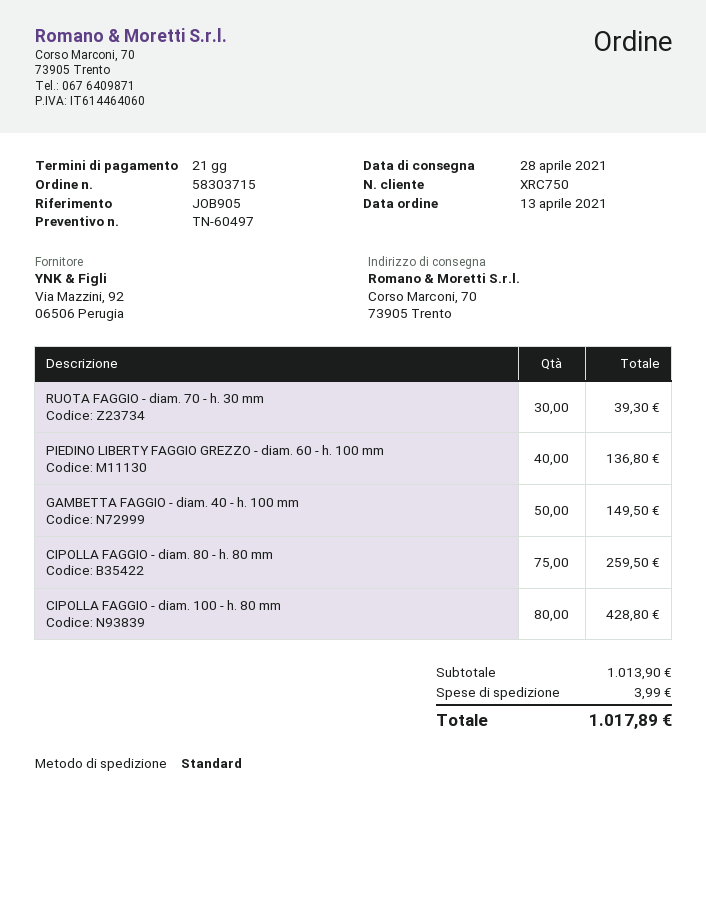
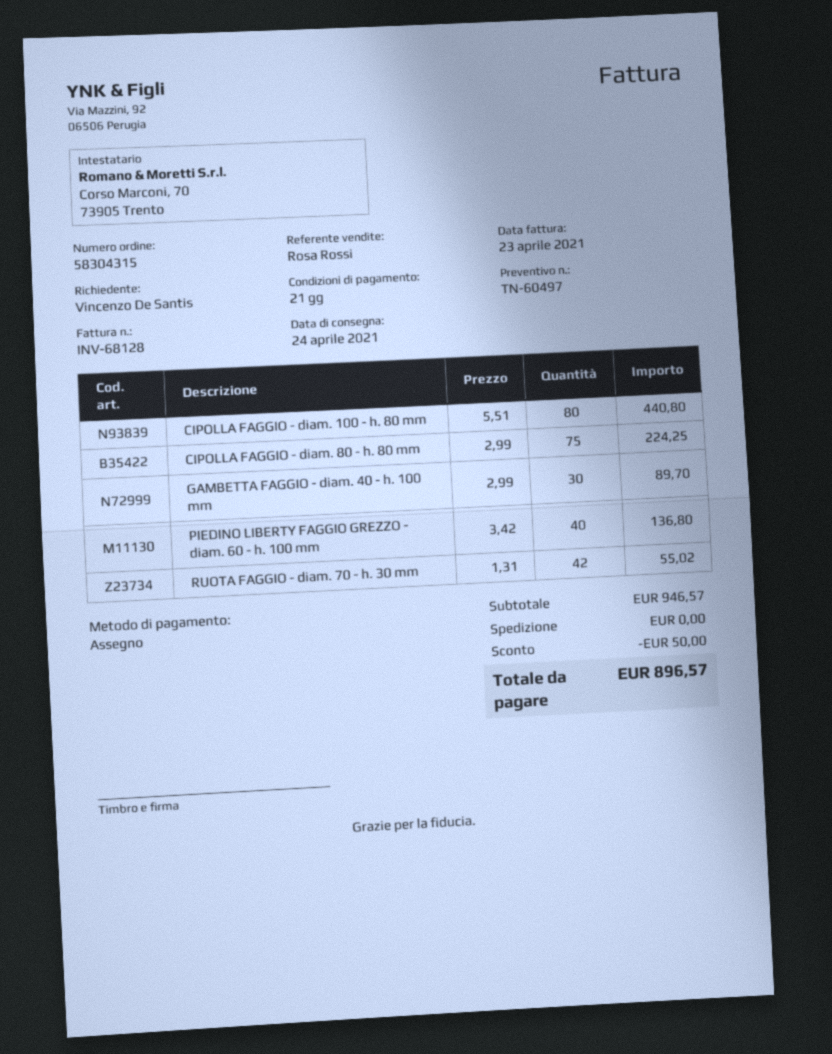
order number: 58303715 -> 58304315
delivery date: 2021-04-28 -> 2021-04-24
RUOTA FAGGIO - diam. 70 - h. 30 mm: 30 for 39.30 -> 42 for 55.02
GAMBETTA FAGGIO - diam. 40 - h. 100 mm: 50 for 149.50 -> 30 for 89.70
CIPOLLA FAGGIO - diam. 80 - h. 80 mm: 75 for 259.50 -> 75 for 224.25
CIPOLLA FAGGIO - diam. 100 - h. 80 mm: 80 for 428.80 -> 80 for 440.80
subtotal: 1013.90 -> 946.57
discount: none -> 50.00
shipping: 3.99 -> 0.00
total: 1017.89 -> 896.57

